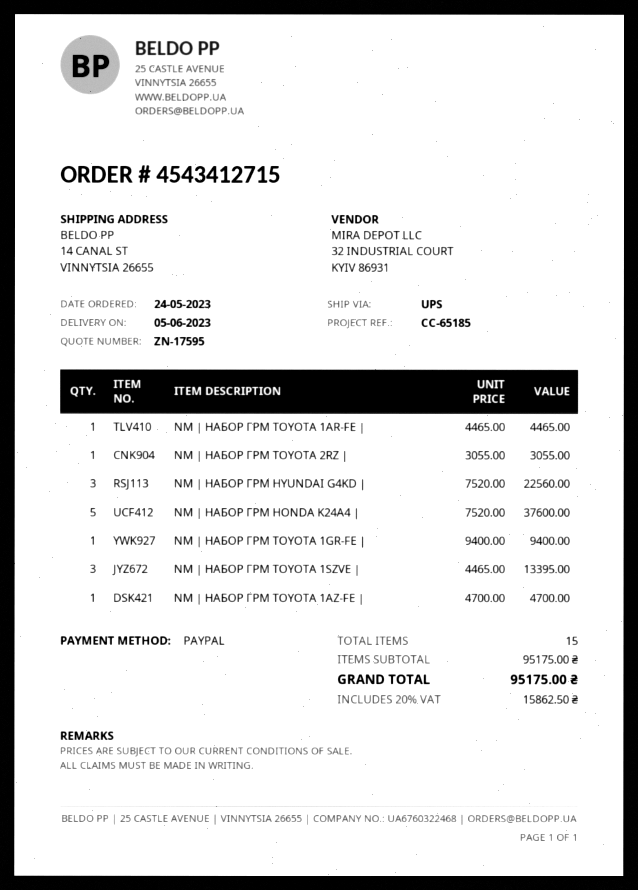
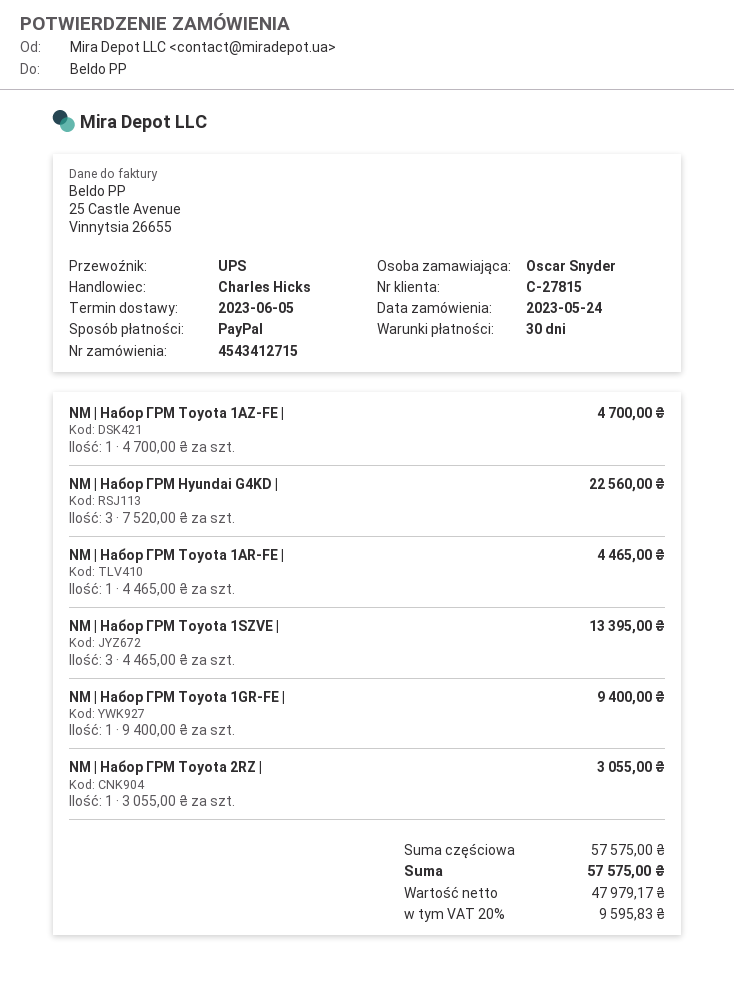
NM | НАБОР ГРМ HONDA K24A4 |: 5 x 7520.00 = 37600.00 -> none
subtotal: 95175.00 -> 57575.00
tax: 20% = 15862.50 -> 20% = 9595.83
total: 95175.00 -> 57575.00

